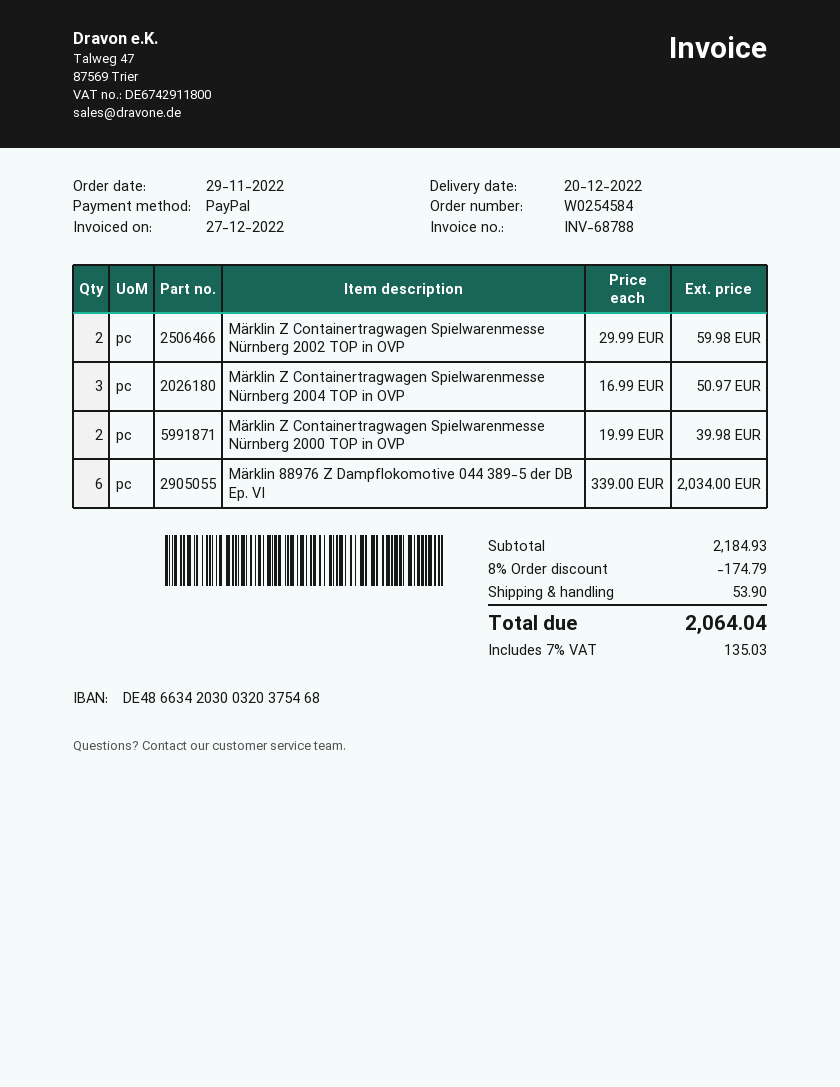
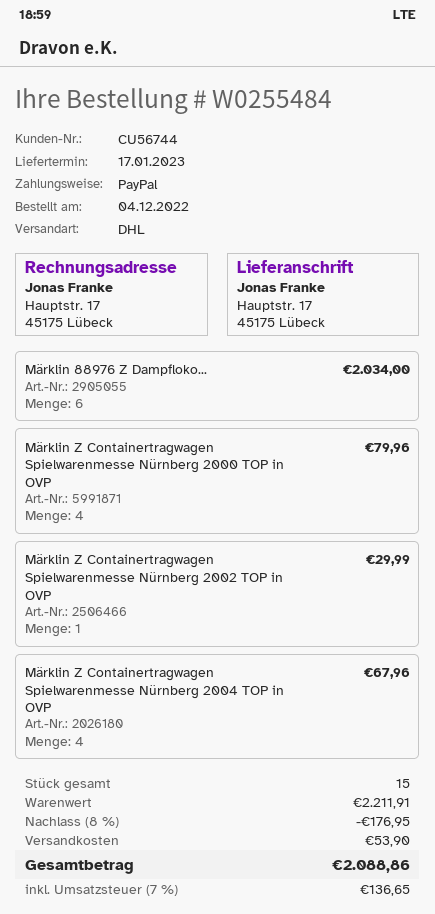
order number: W0254584 -> W0255484
order date: 2022-11-29 -> 2022-12-04
delivery date: 2022-12-20 -> 2023-01-17
Märklin Z Containertragwagen Spielwarenmesse Nürnberg 2002 TOP in OVP: 2 for 59.98 -> 1 for 29.99
Märklin Z Containertragwagen Spielwarenmesse Nürnberg 2004 TOP in OVP: 3 for 50.97 -> 4 for 67.96
Märklin Z Containertragwagen Spielwarenmesse Nürnberg 2000 TOP in OVP: 2 for 39.98 -> 4 for 79.96
subtotal: 2184.93 -> 2211.91
discount: 8% = 174.79 -> 8% = 176.95
tax: 7% = 135.03 -> 7% = 136.65
total: 2064.04 -> 2088.86

